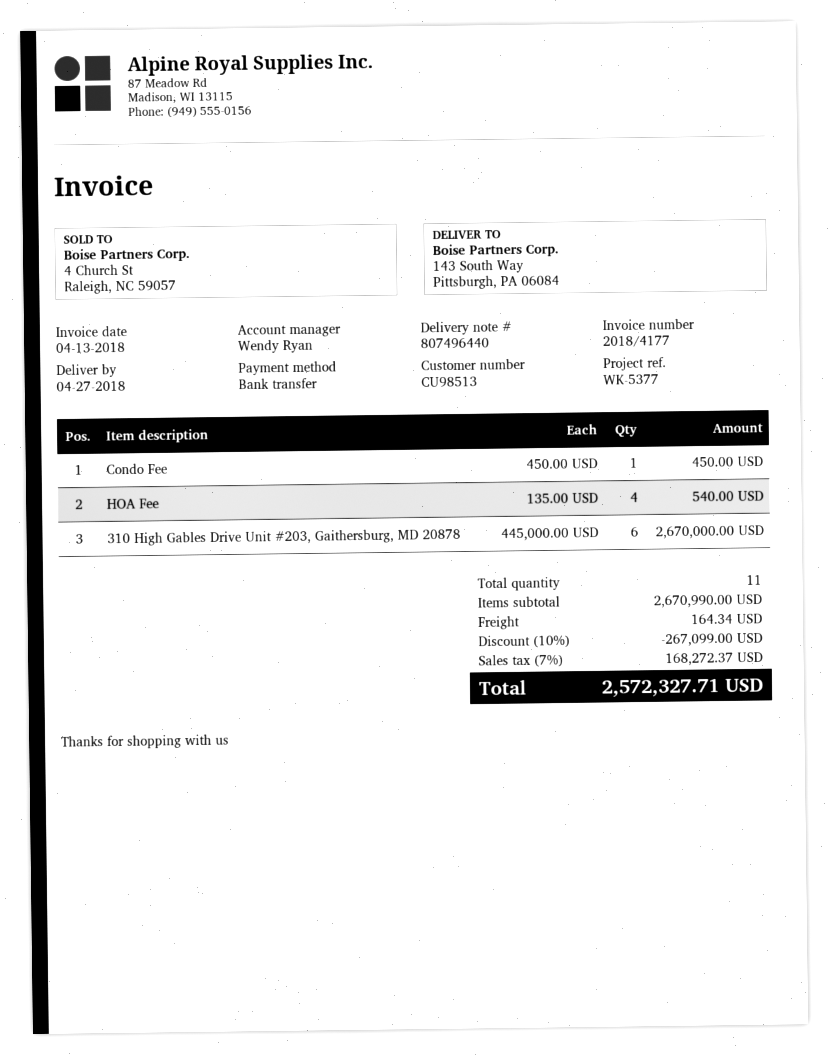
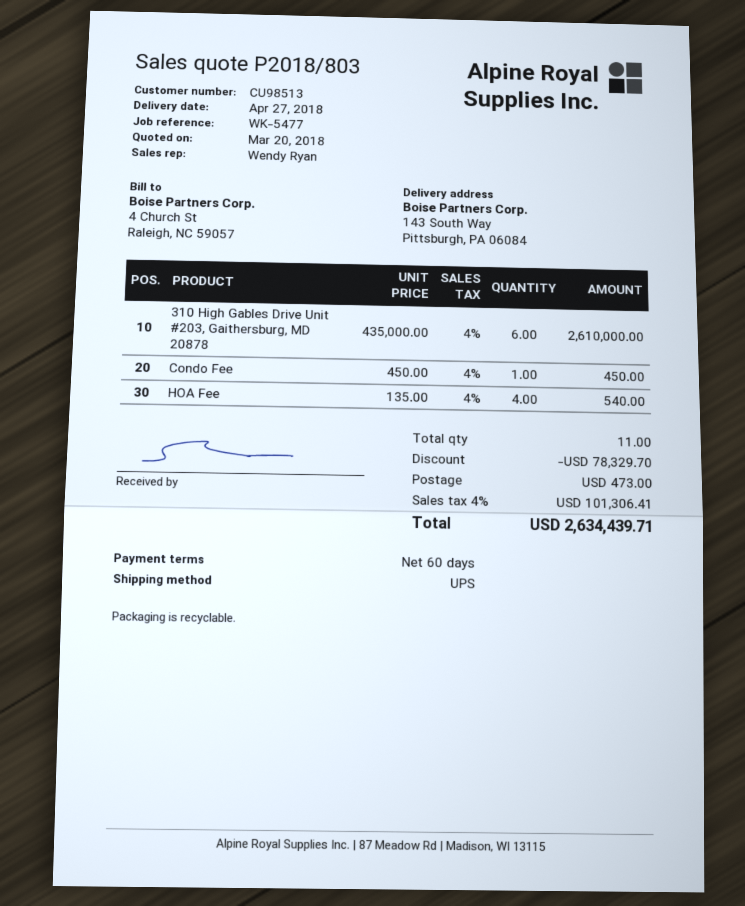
reference: WK-5377 -> WK-5477
310 High Gables Drive Unit #203, Gaithersburg, MD 20878: 6 x 445000.00 = 2670000.00 -> 6 x 435000.00 = 2610000.00
discount: 267099.00 -> 78329.70
shipping: 164.34 -> 473.00
tax: 7% = 168272.37 -> 4% = 101306.41
total: 2572327.71 -> 2634439.71

